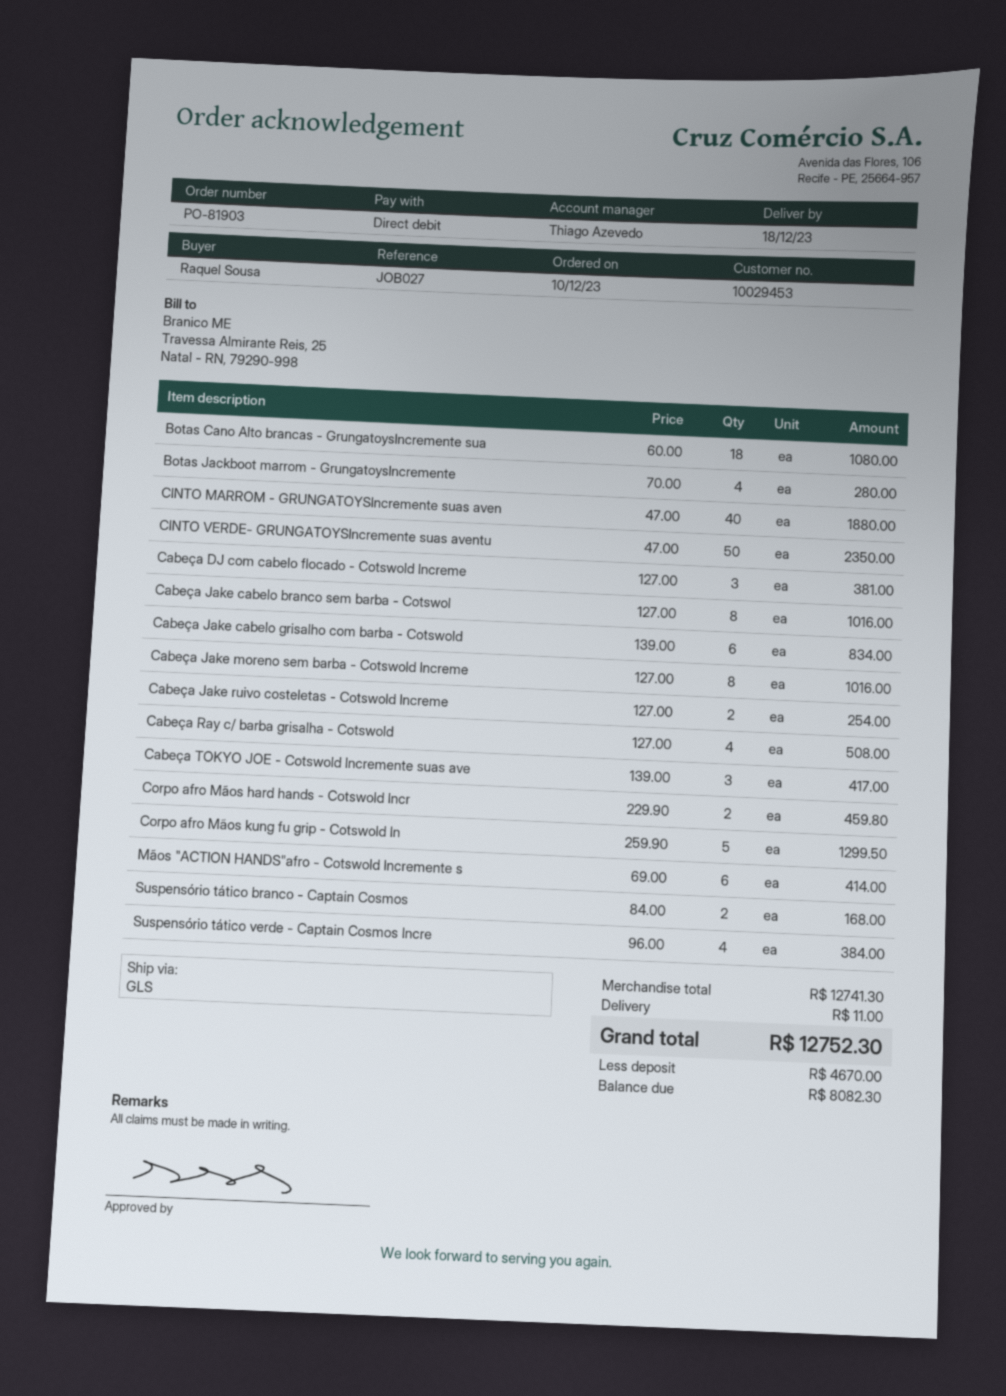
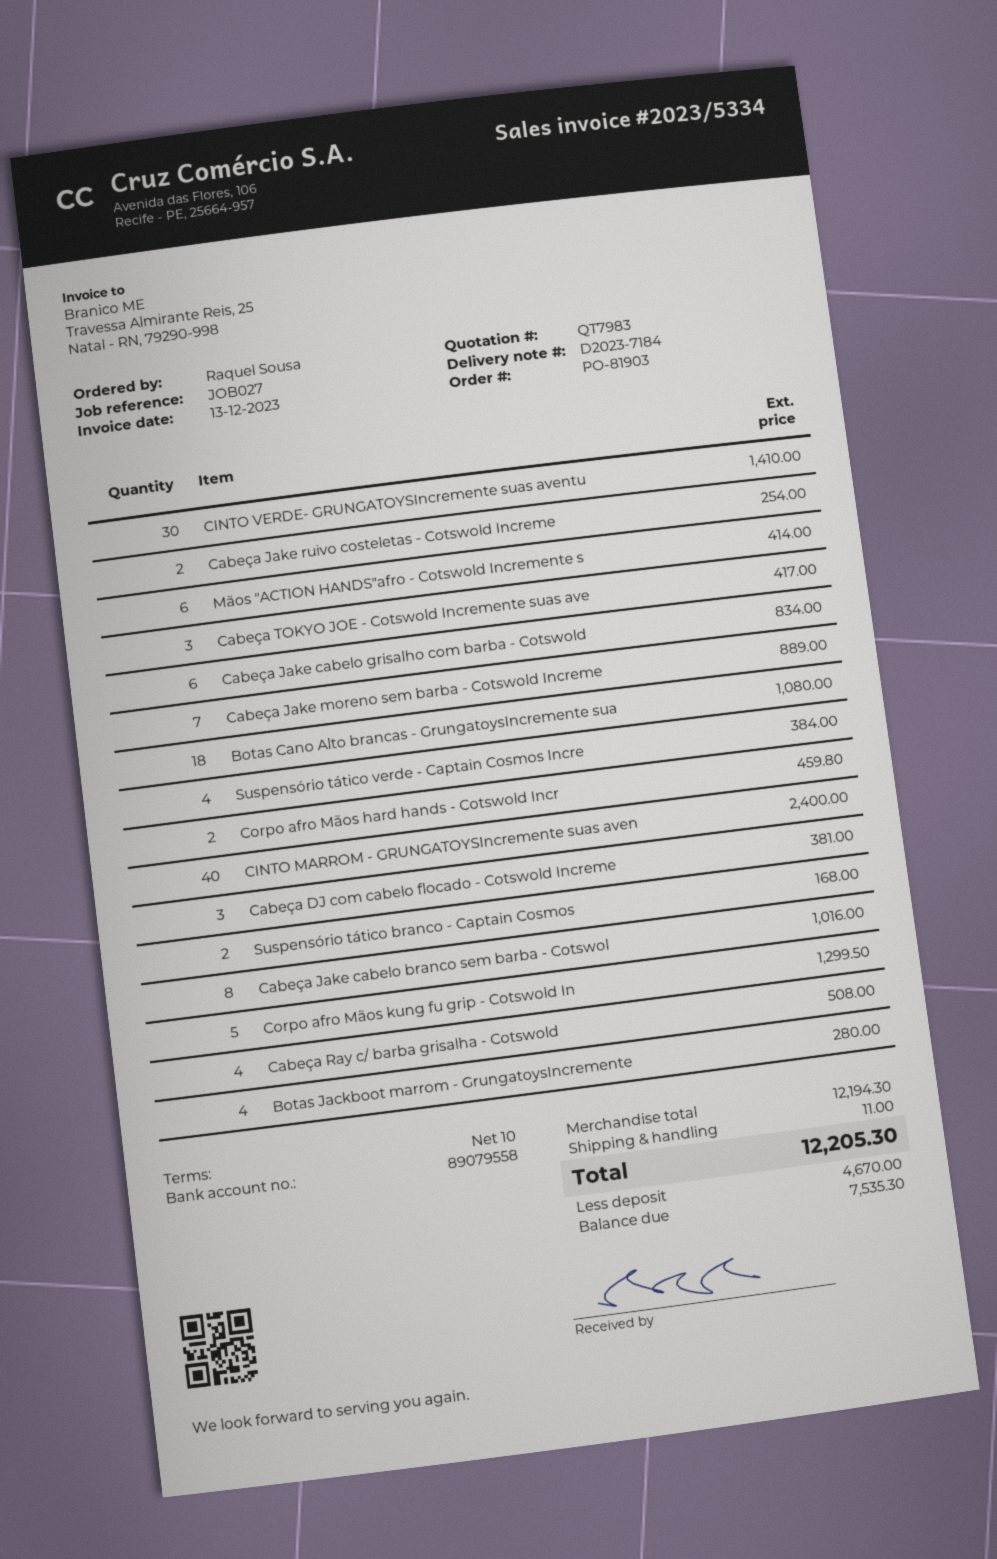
CINTO MARROM - GRUNGATOYSIncremente suas aven: 40 for 1880.00 -> 40 for 2400.00
CINTO VERDE- GRUNGATOYSIncremente suas aventu: 50 for 2350.00 -> 30 for 1410.00
Cabeça Jake moreno sem barba - Cotswold Increme: 8 for 1016.00 -> 7 for 889.00
subtotal: 12741.30 -> 12194.30
total: 12752.30 -> 12205.30
balance: 8082.30 -> 7535.30

